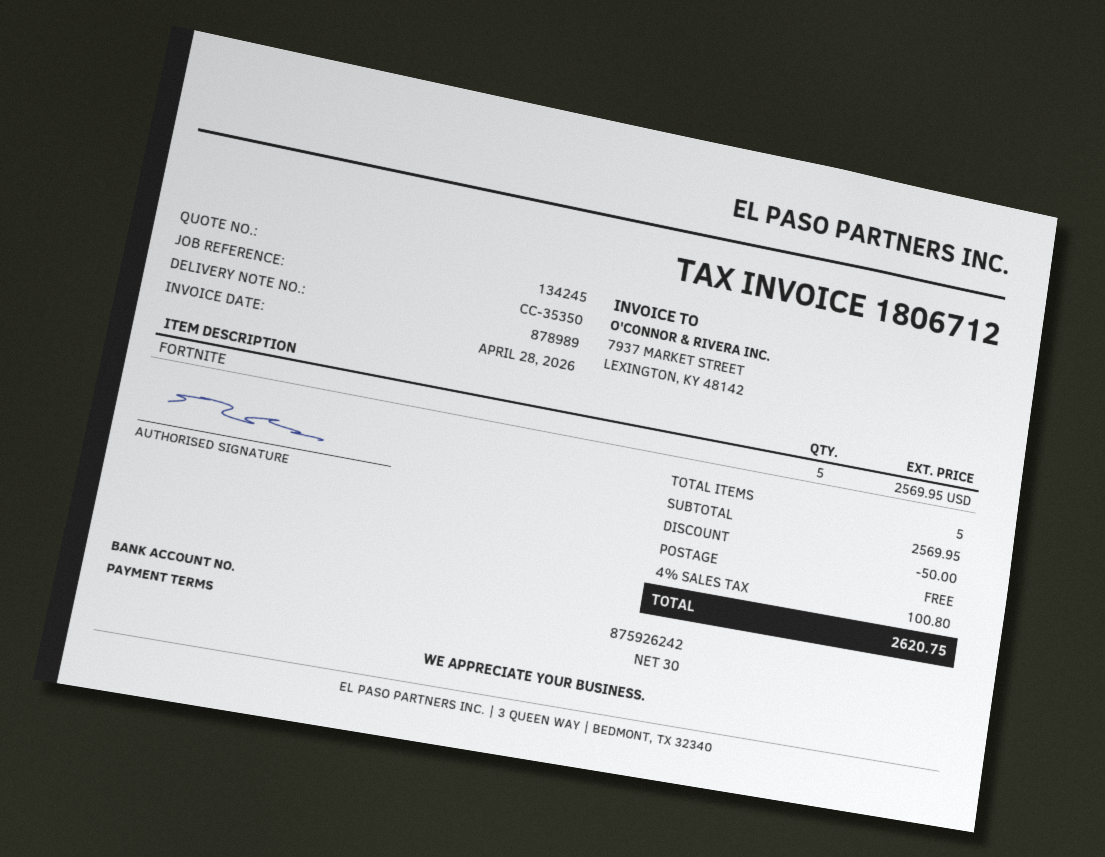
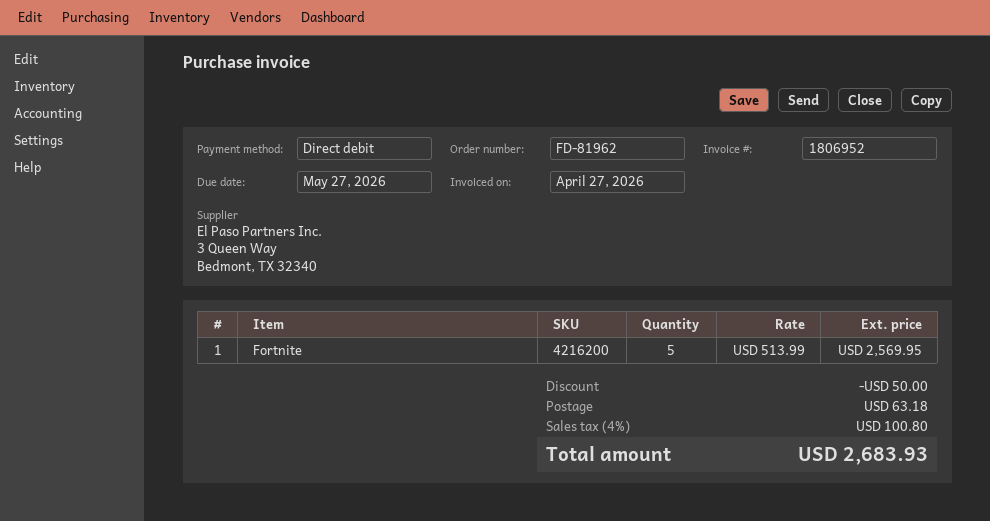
invoice number: 1806712 -> 1806952
invoice date: 2026-04-28 -> 2026-04-27
shipping: 0.00 -> 63.18
total: 2620.75 -> 2683.93

